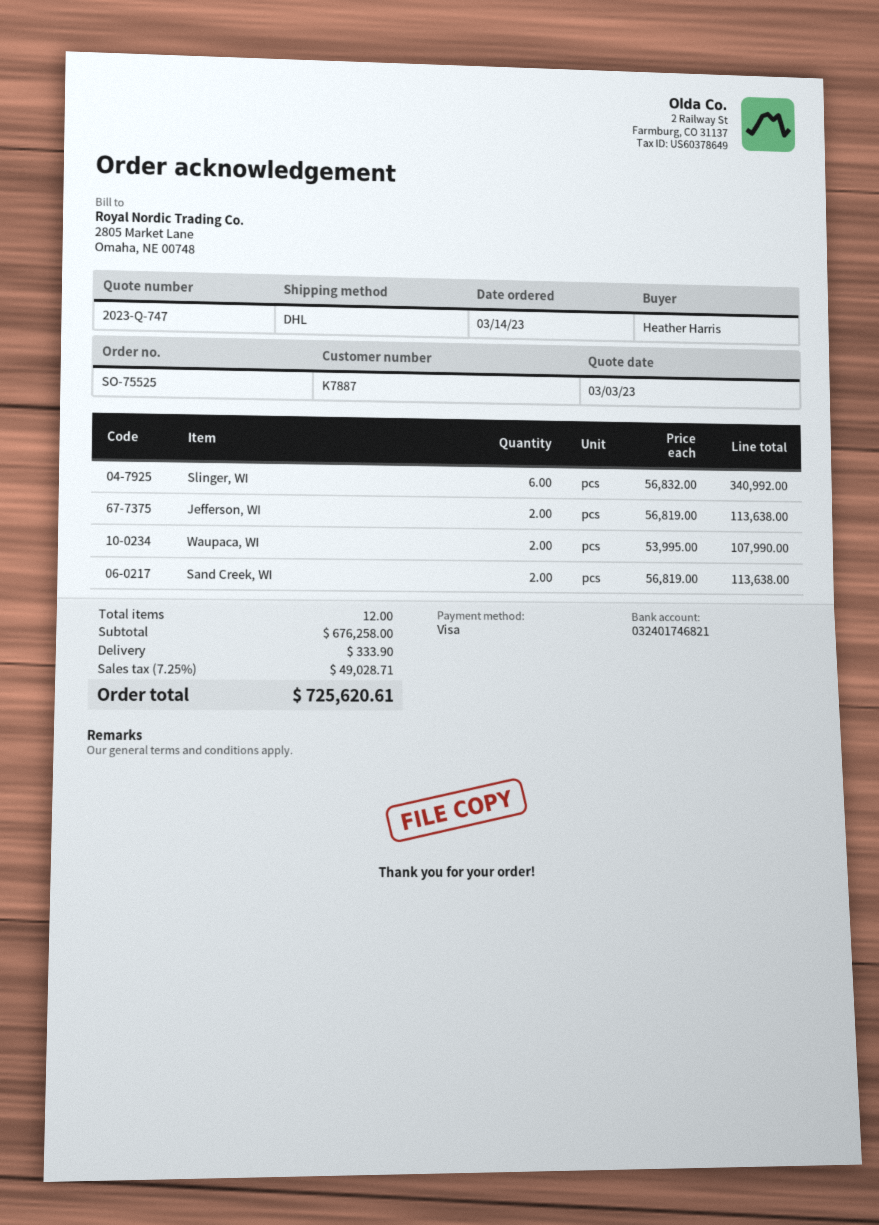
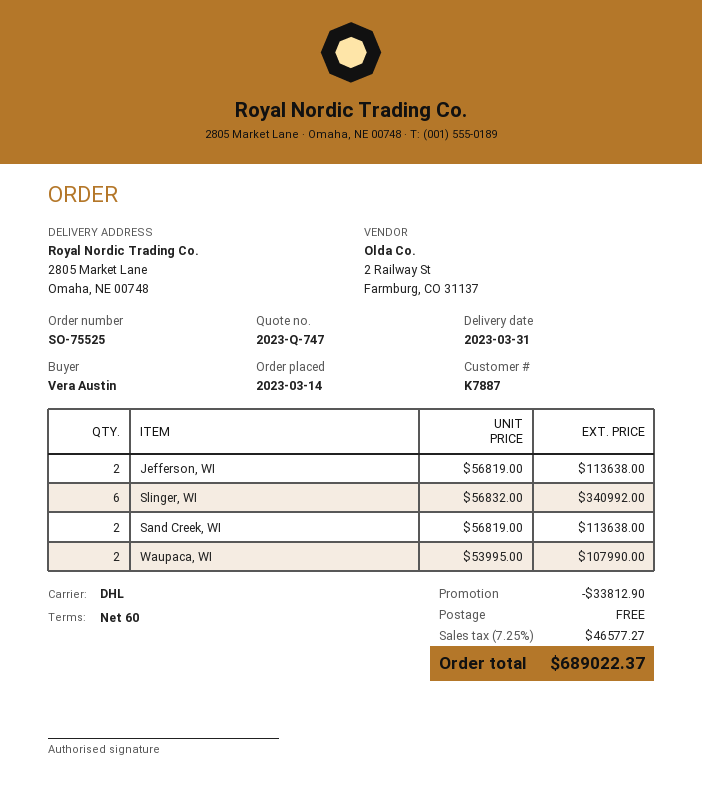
ordered by: Heather Harris -> Vera Austin
discount: none -> 33812.90
shipping: 333.90 -> 0.00
tax: 7.25% = 49028.71 -> 7.25% = 46577.27
total: 725620.61 -> 689022.37

